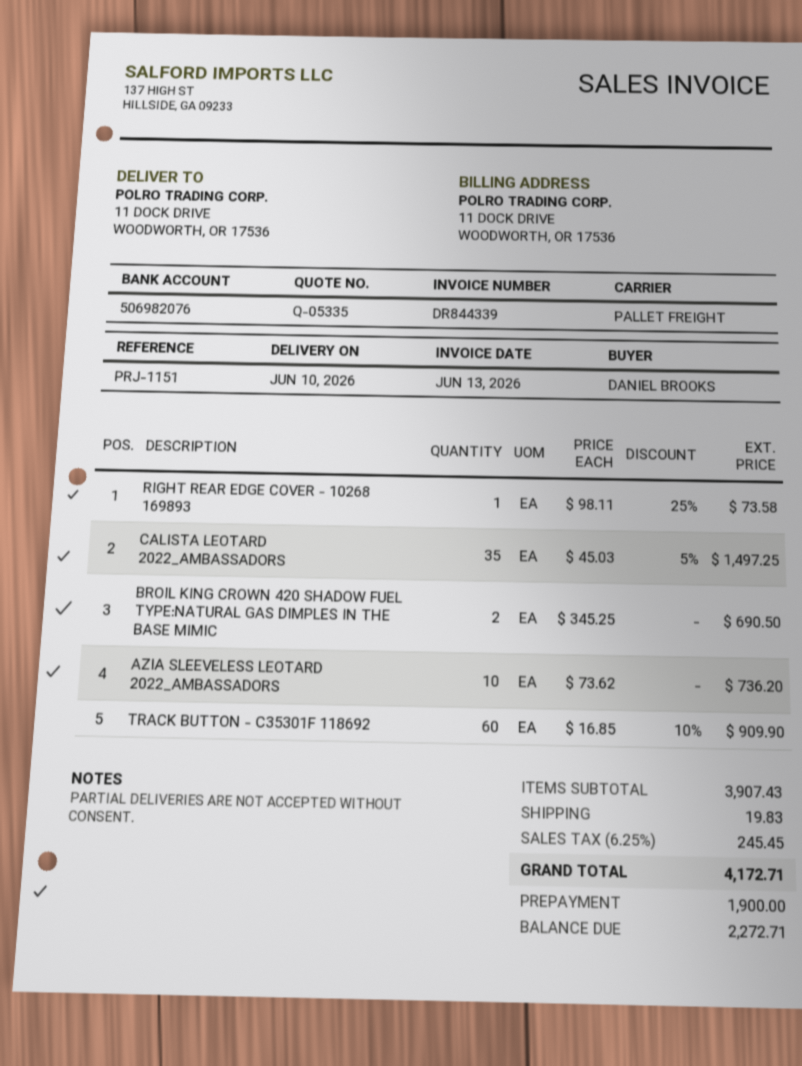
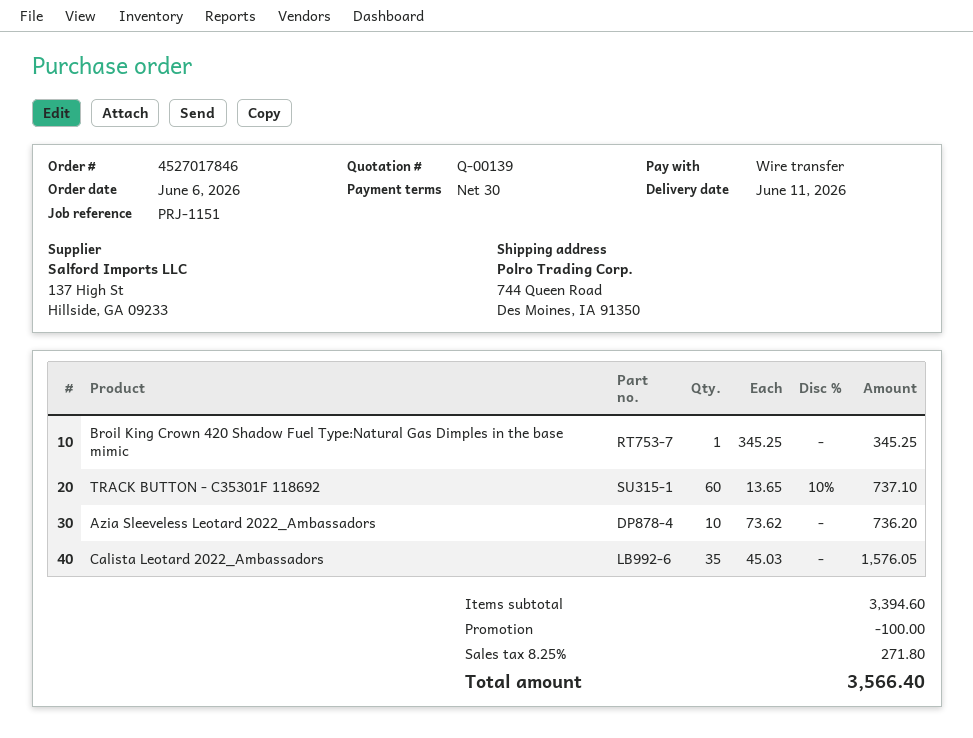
quote number: Q-05335 -> Q-00139
delivery date: 2026-06-10 -> 2026-06-11
ship to: 11 DOCK DRIVE, WOODWORTH, OR 17536 -> 744 Queen Road, Des Moines, IA 91350
RIGHT REAR EDGE COVER - 10268 169893: 1 x 98.11 - 25% = 73.58 -> none
CALISTA LEOTARD 2022_AMBASSADORS: 35 x 45.03 - 5% = 1497.25 -> 35 x 45.03 = 1576.05
BROIL KING CROWN 420 SHADOW FUEL TYPE:NATURAL GAS DIMPLES IN THE BASE MIMIC: 2 x 345.25 = 690.50 -> 1 x 345.25 = 345.25
TRACK BUTTON - C35301F 118692: 60 x 16.85 - 10% = 909.90 -> 60 x 13.65 - 10% = 737.10
subtotal: 3907.43 -> 3394.60
discount: none -> 100.00
shipping: 19.83 -> none
tax: 6.25% = 245.45 -> 8.25% = 271.80
total: 4172.71 -> 3566.40

